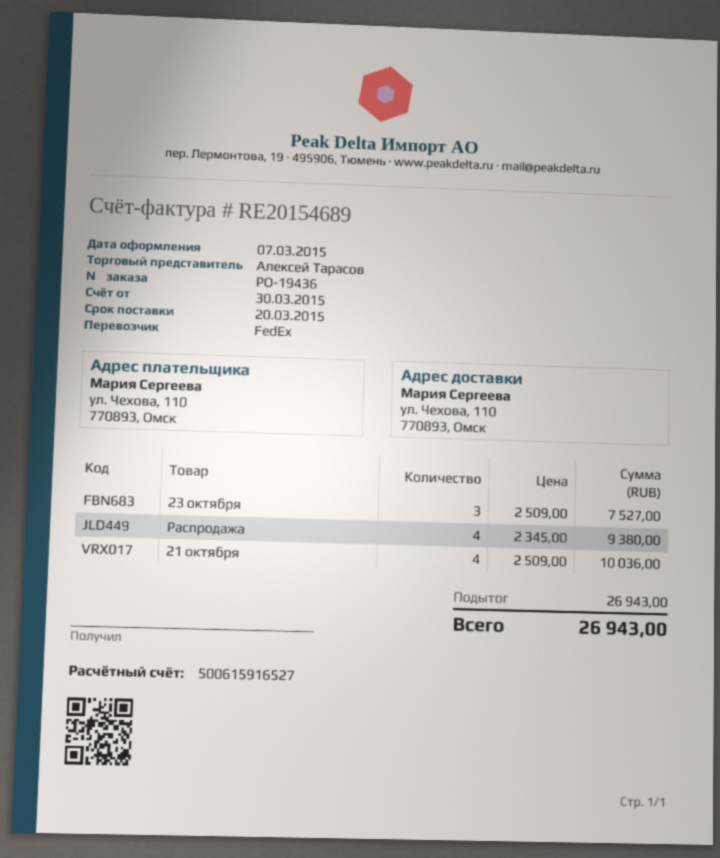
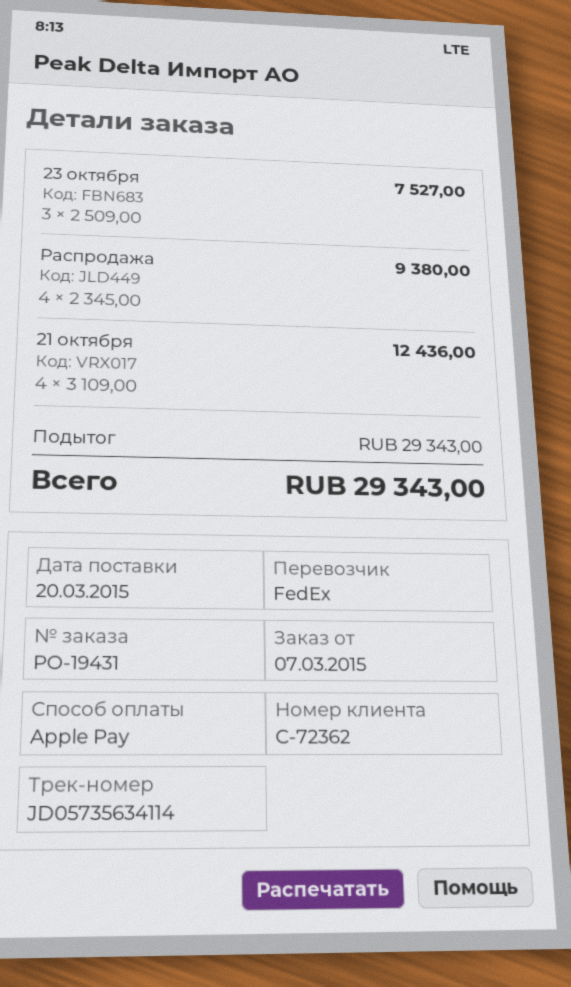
order number: PO-19436 -> PO-19431
21 октября: 4 x 2509.00 = 10036.00 -> 4 x 3109.00 = 12436.00
subtotal: 26943.00 -> 29343.00
total: 26943.00 -> 29343.00

